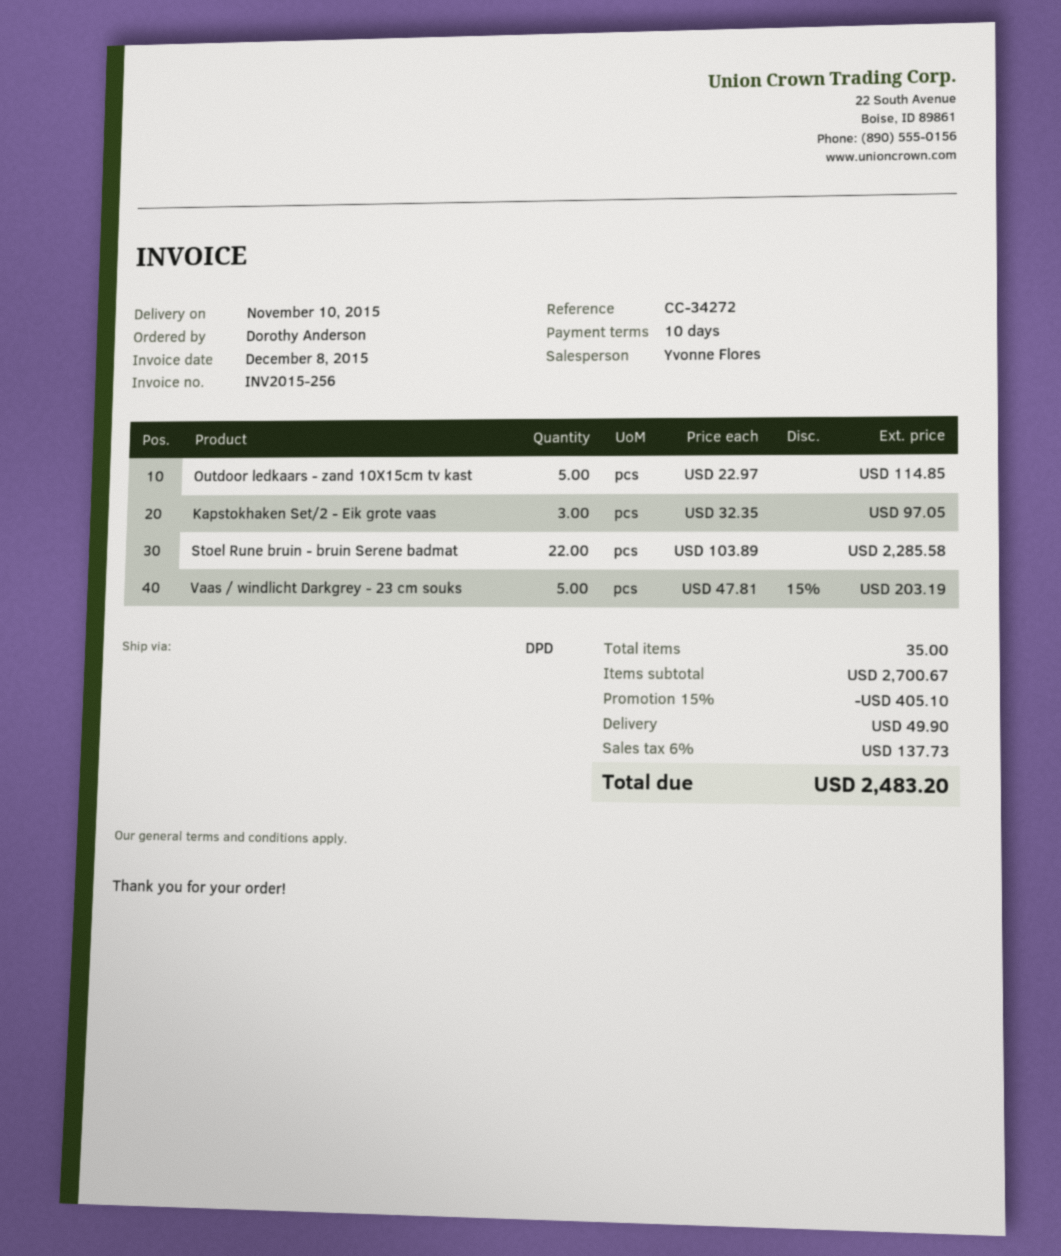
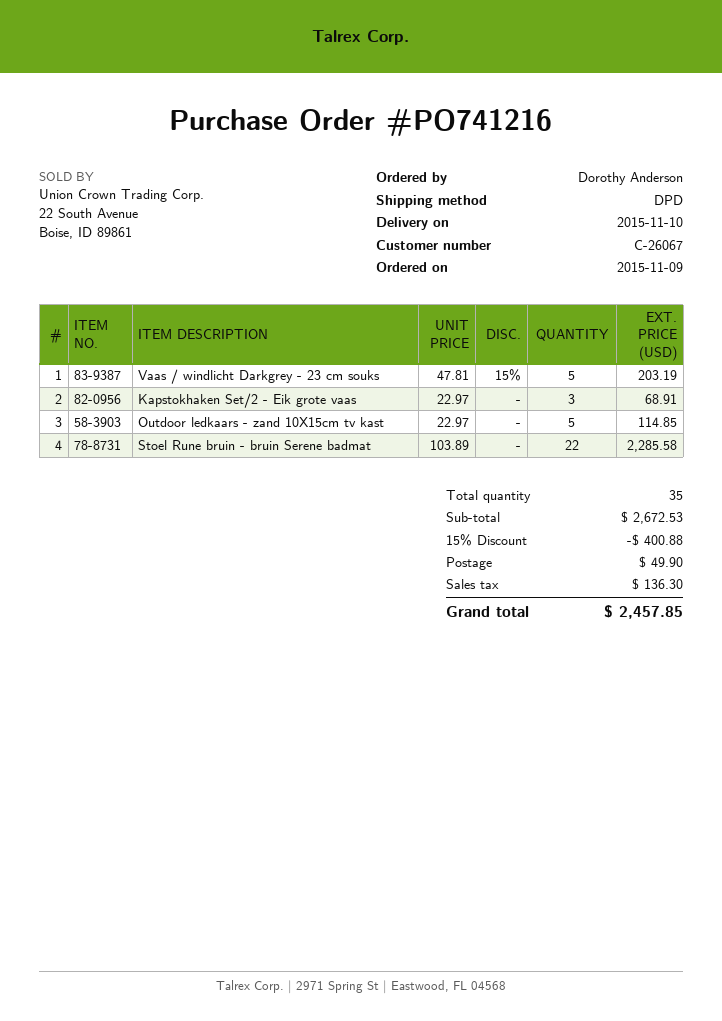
Kapstokhaken Set/2 - Eik grote vaas: 3 x 32.35 = 97.05 -> 3 x 22.97 = 68.91
subtotal: 2700.67 -> 2672.53
discount: 15% = 405.10 -> 15% = 400.88
tax: 137.73 -> 136.30
total: 2483.20 -> 2457.85

